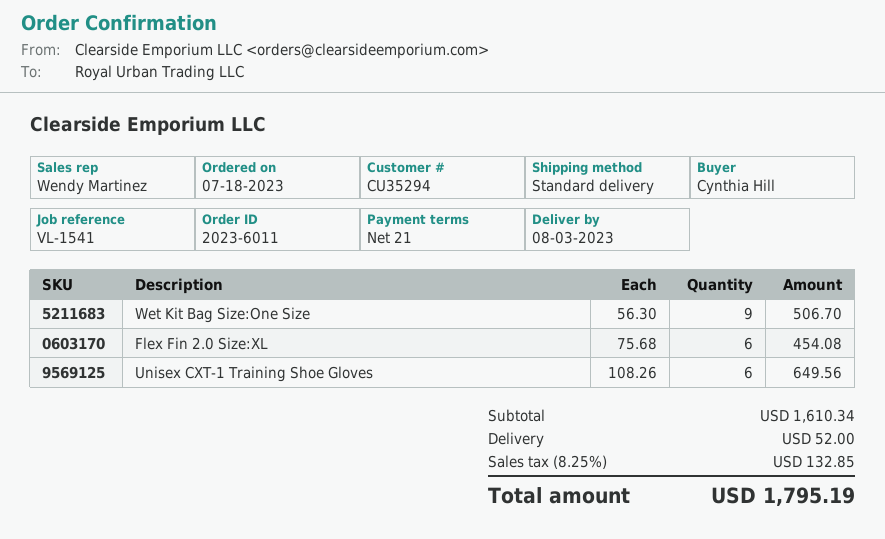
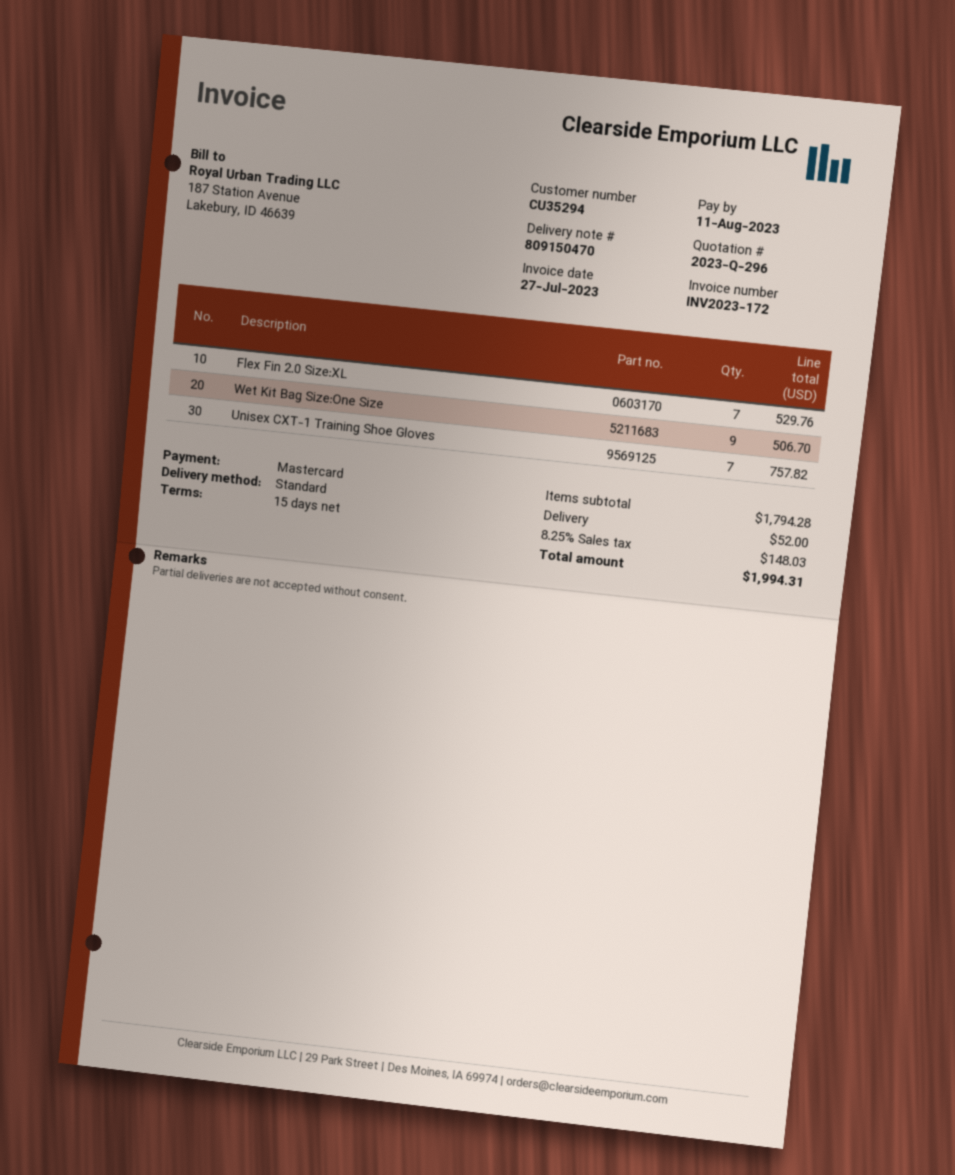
payment terms: 21 days -> 15 days
Flex Fin 2.0 Size:XL: 6 for 454.08 -> 7 for 529.76
Unisex CXT-1 Training Shoe Gloves: 6 for 649.56 -> 7 for 757.82
subtotal: 1610.34 -> 1794.28
tax: 8.25% = 132.85 -> 8.25% = 148.03
total: 1795.19 -> 1994.31

